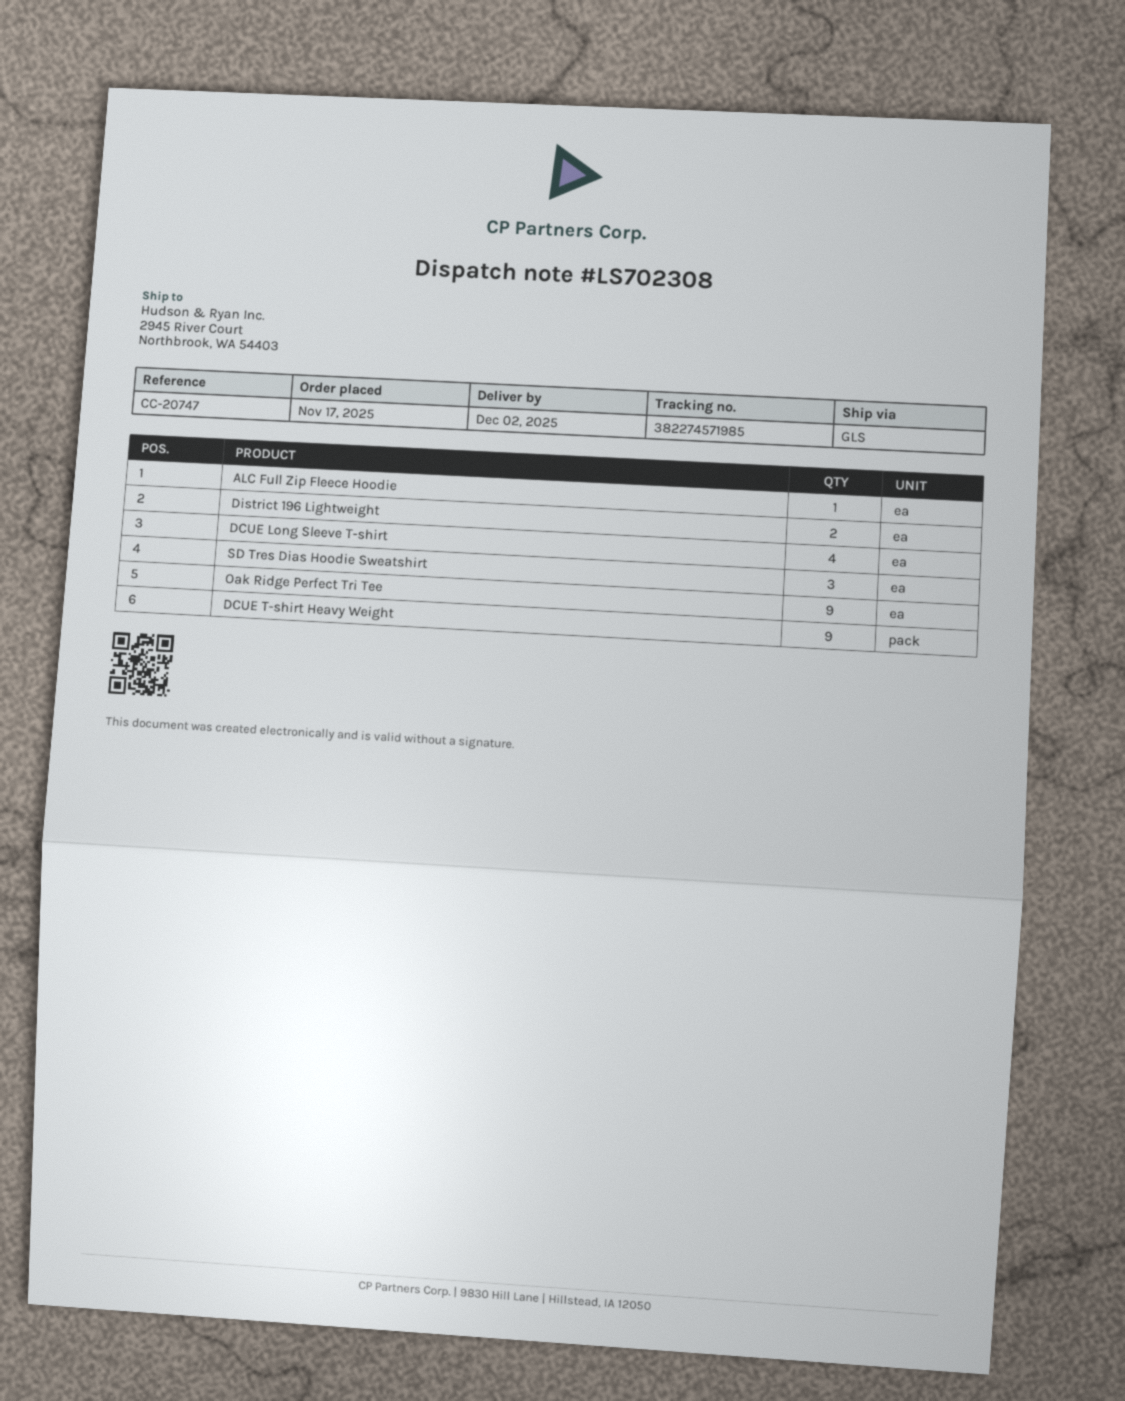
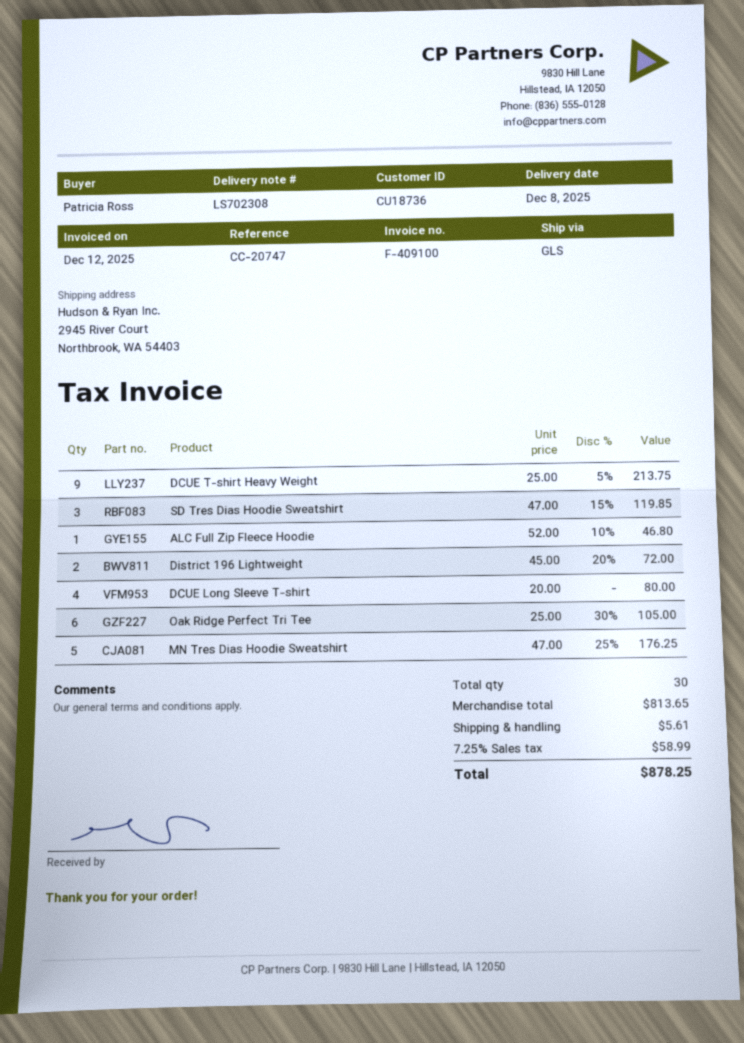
delivery date: 2025-12-02 -> 2025-12-08
Oak Ridge Perfect Tri Tee: 9 -> 6
MN Tres Dias Hoodie Sweatshirt: none -> 5

